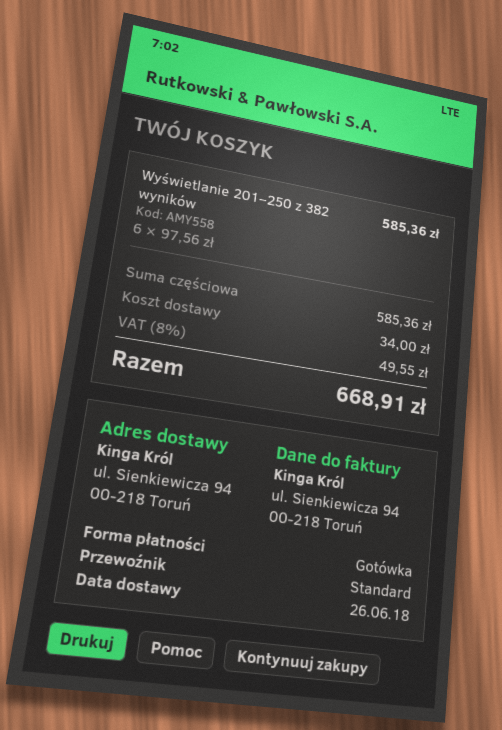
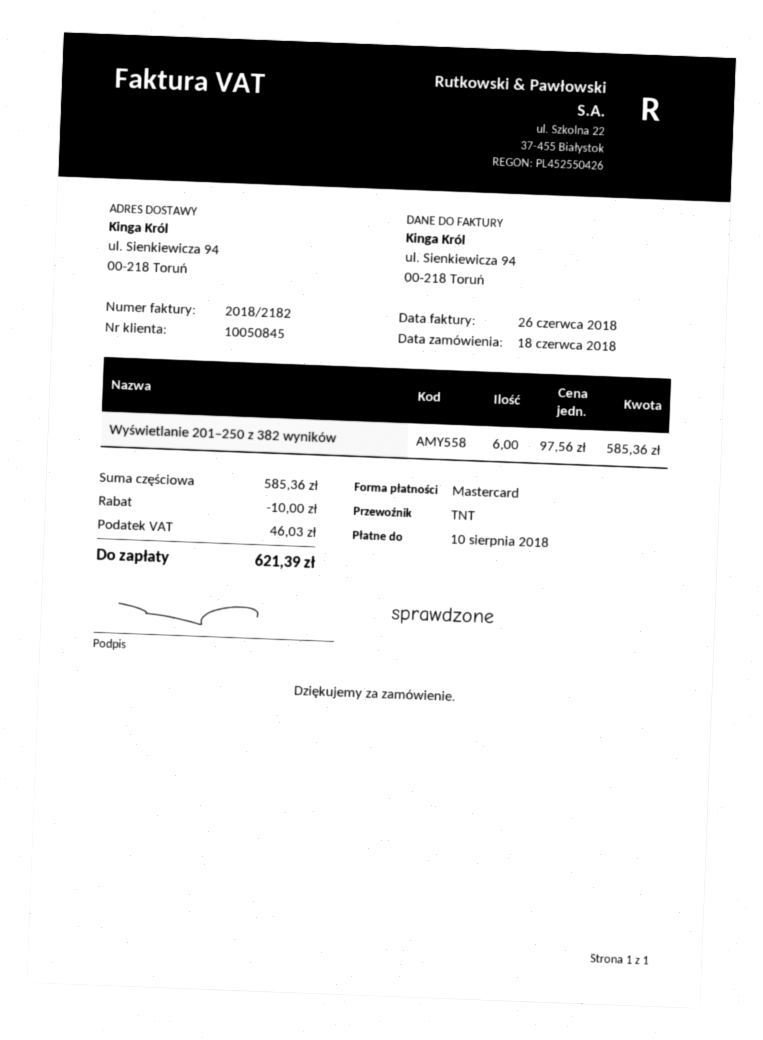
payment method: cash -> Mastercard
shipping method: standard -> TNT
discount: none -> 10.00
shipping: 34.00 -> none
tax: 49.55 -> 46.03
total: 668.91 -> 621.39

